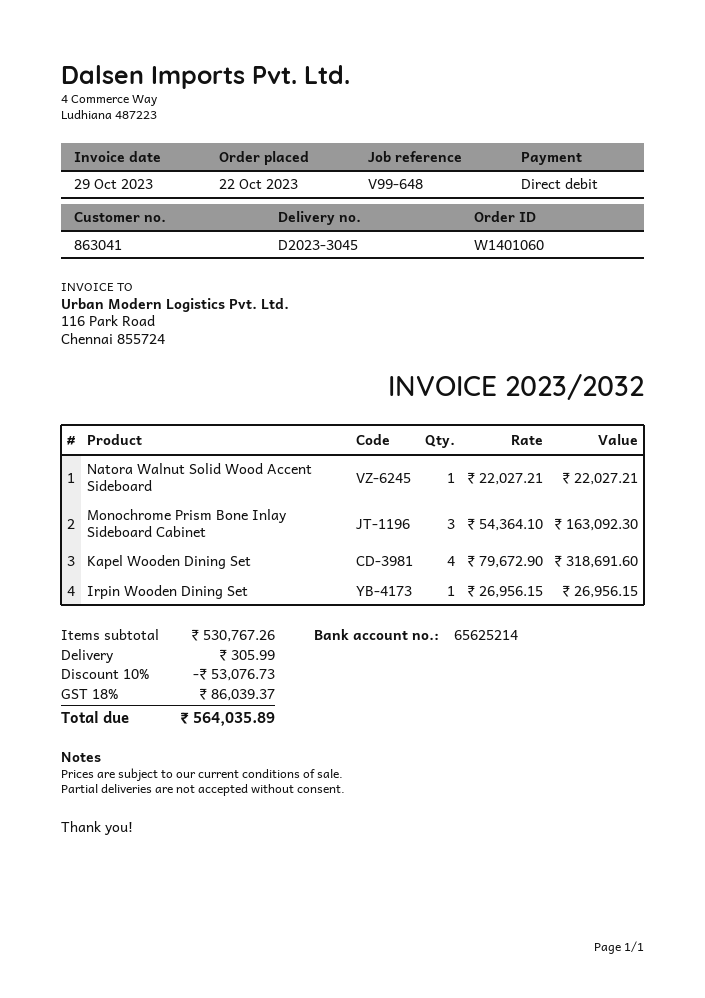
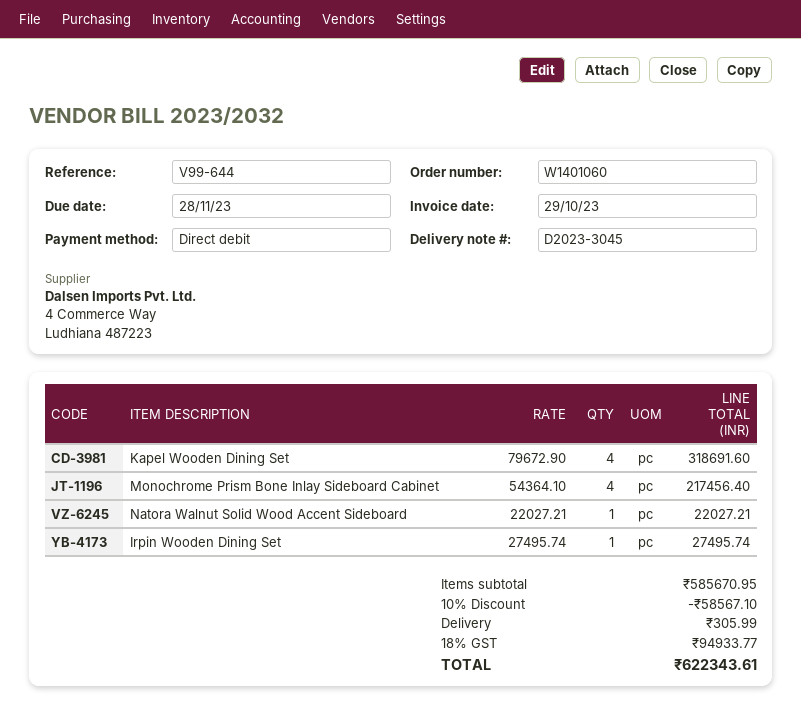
reference: V99-648 -> V99-644
Monochrome Prism Bone Inlay Sideboard Cabinet: 3 x 54364.10 = 163092.30 -> 4 x 54364.10 = 217456.40
Irpin Wooden Dining Set: 1 x 26956.15 = 26956.15 -> 1 x 27495.74 = 27495.74
subtotal: 530767.26 -> 585670.95
discount: 10% = 53076.73 -> 10% = 58567.10
tax: 18% = 86039.37 -> 18% = 94933.77
total: 564035.89 -> 622343.61

